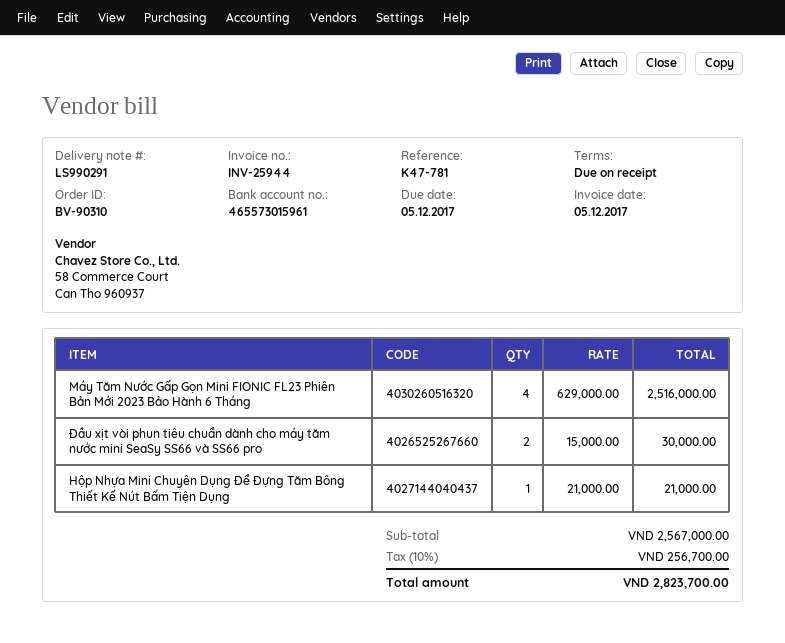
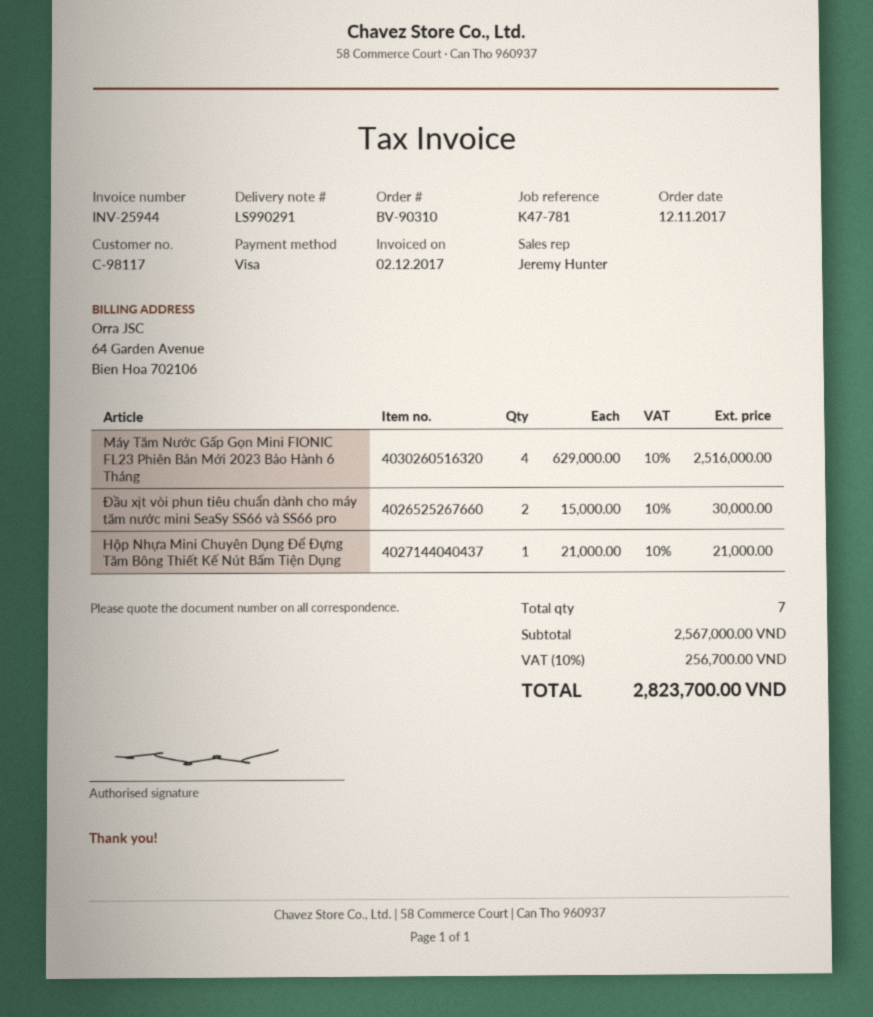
invoice date: 2017-12-05 -> 2017-12-02

